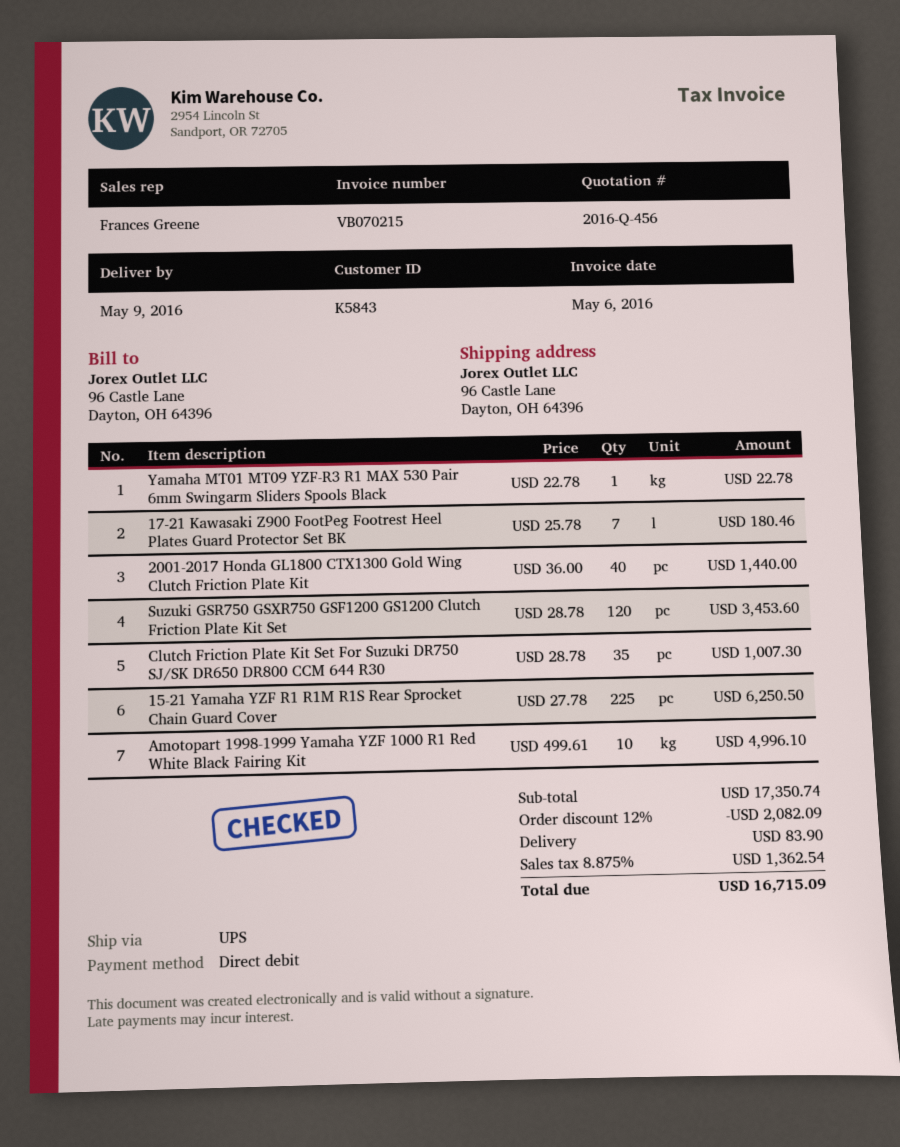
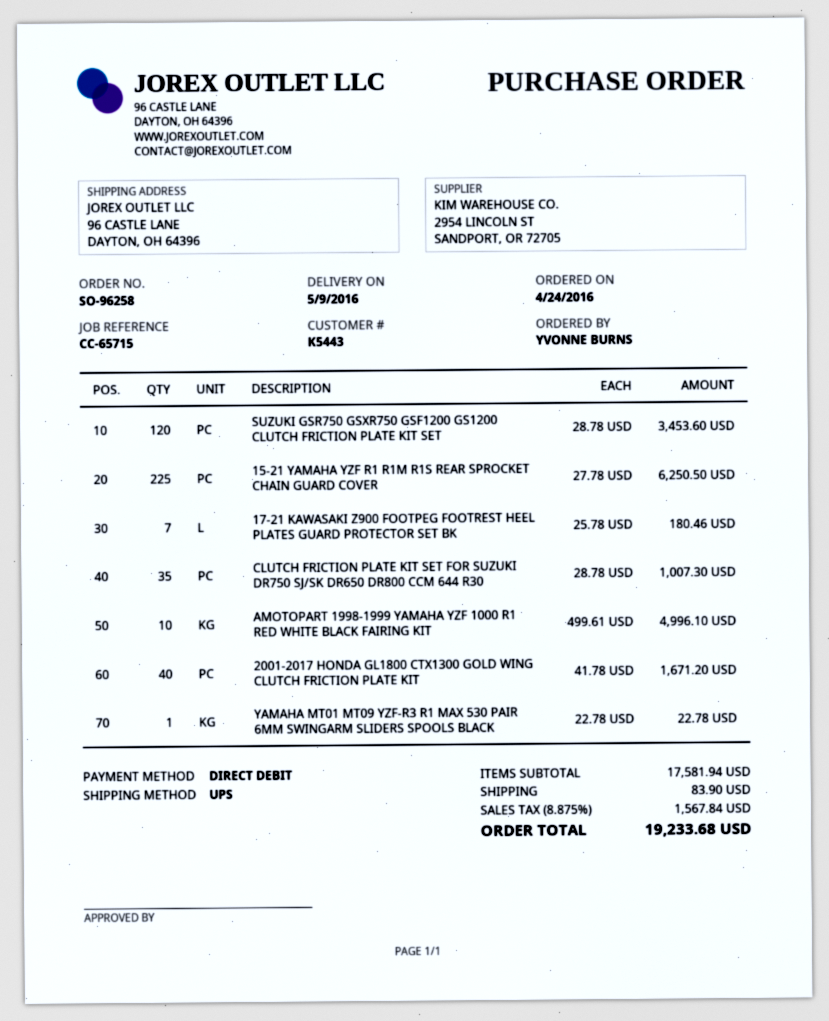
customer number: K5843 -> K5443
2001-2017 Honda GL1800 CTX1300 Gold Wing Clutch Friction Plate Kit: 40 x 36.00 = 1440.00 -> 40 x 41.78 = 1671.20
subtotal: 17350.74 -> 17581.94
discount: 12% = 2082.09 -> none
tax: 8.875% = 1362.54 -> 8.875% = 1567.84
total: 16715.09 -> 19233.68

